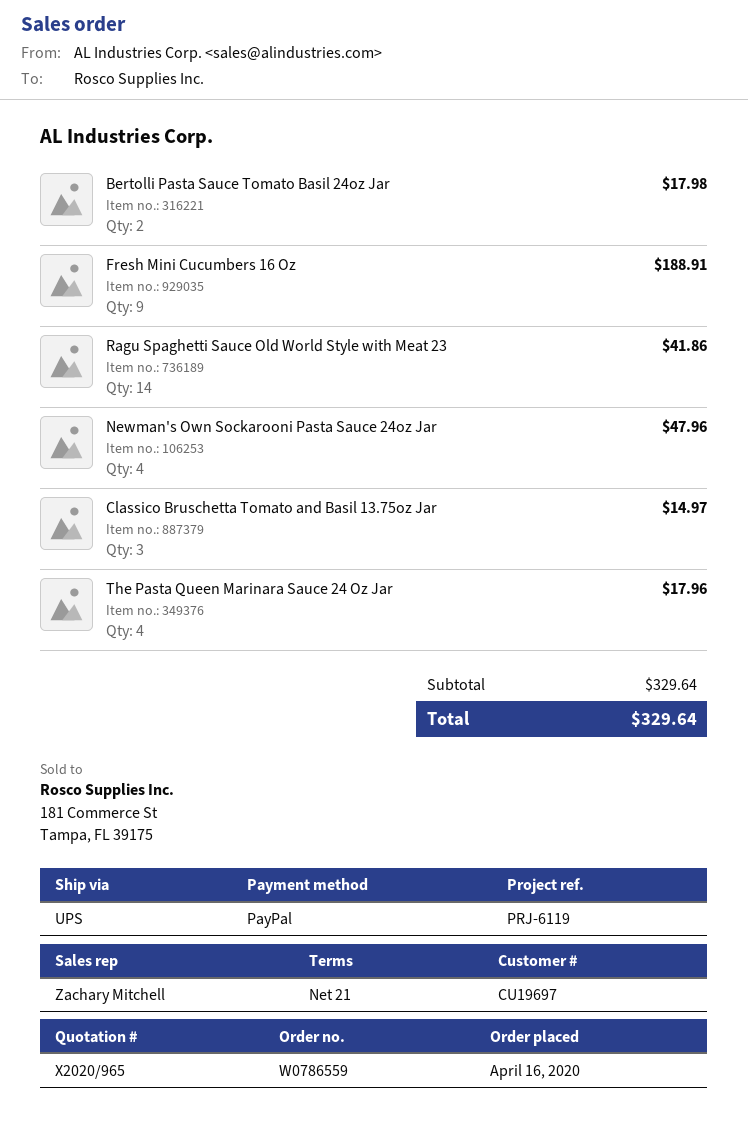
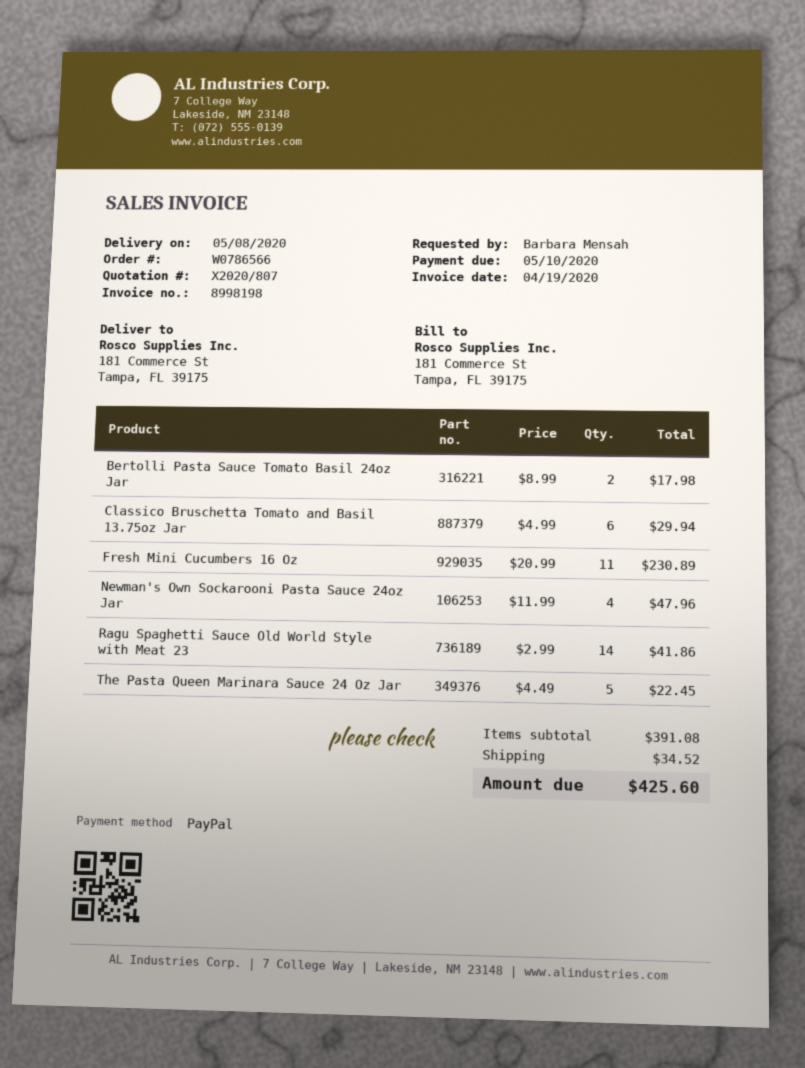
quote number: X2020/965 -> X2020/807
order number: W0786559 -> W0786566
Fresh Mini Cucumbers 16 Oz: 9 for 188.91 -> 11 for 230.89
Classico Bruschetta Tomato and Basil 13.75oz Jar: 3 for 14.97 -> 6 for 29.94
The Pasta Queen Marinara Sauce 24 Oz Jar: 4 for 17.96 -> 5 for 22.45
subtotal: 329.64 -> 391.08
shipping: none -> 34.52
total: 329.64 -> 425.60

